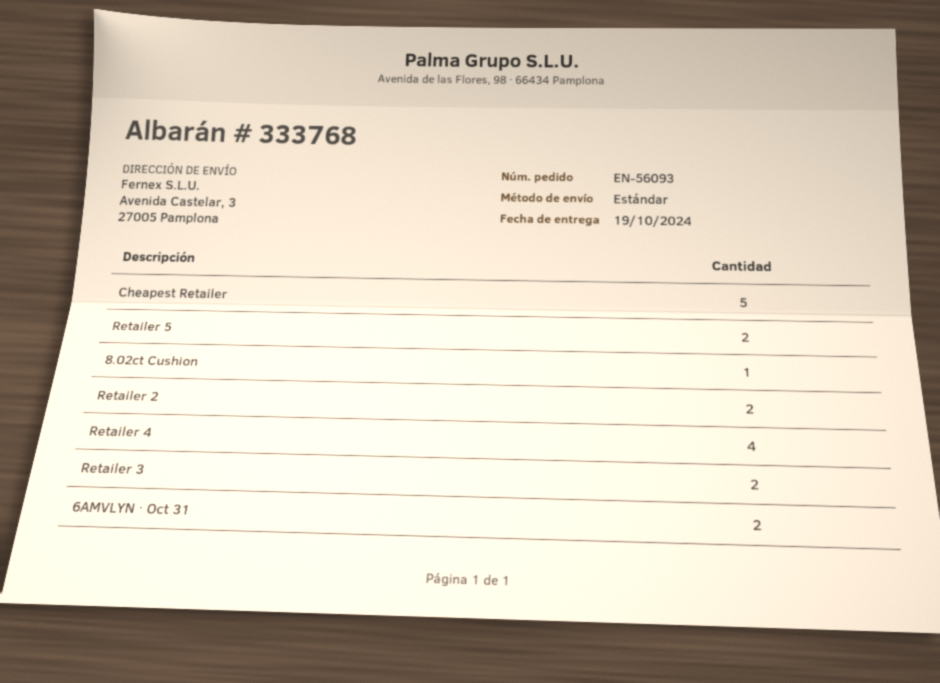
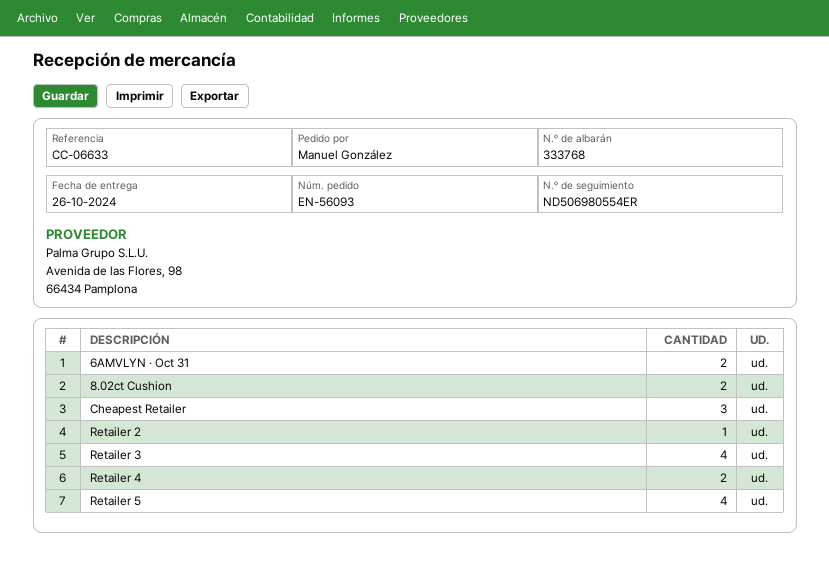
delivery date: 2024-10-19 -> 2024-10-26
Cheapest Retailer: 5 -> 3
Retailer 5: 2 -> 4
8.02ct Cushion: 1 -> 2
Retailer 2: 2 -> 1
Retailer 4: 4 -> 2
Retailer 3: 2 -> 4

